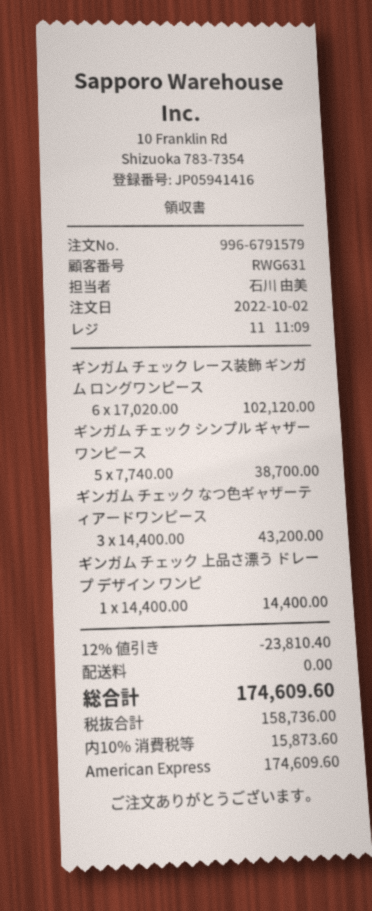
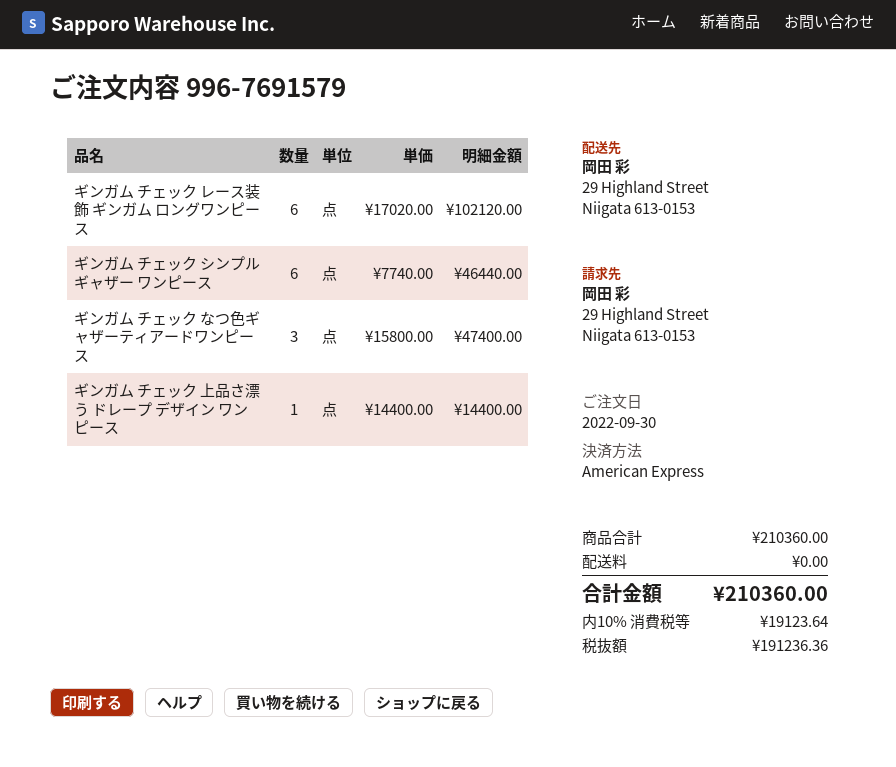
order number: 996-6791579 -> 996-7691579
order date: 2022-10-02 -> 2022-09-30
ギンガム チェック シンプル ギャザー ワンピース: 5 x 7740.00 = 38700.00 -> 6 x 7740.00 = 46440.00
ギンガム チェック なつ色ギャザーティアードワンピース: 3 x 14400.00 = 43200.00 -> 3 x 15800.00 = 47400.00
discount: 12% = 23810.40 -> none
net: 158736.00 -> 191236.36
tax: 10% = 15873.60 -> 10% = 19123.64
total: 174609.60 -> 210360.00

